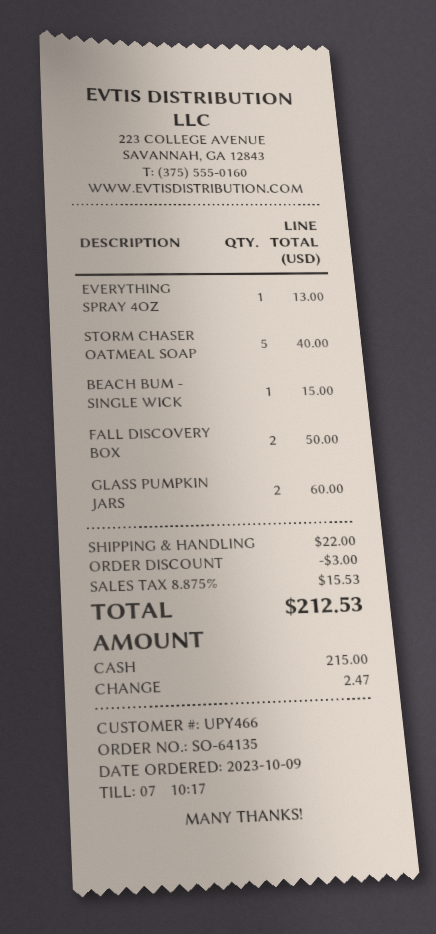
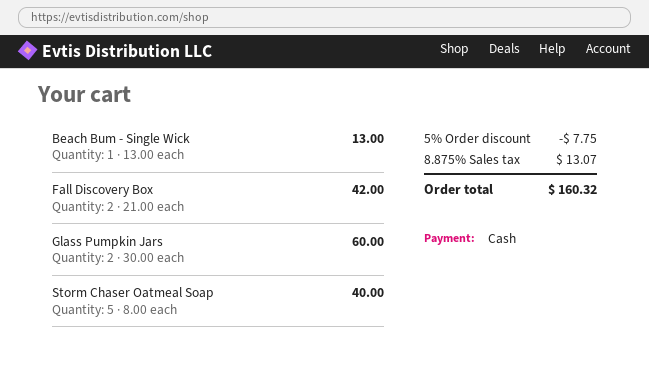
EVERYTHING SPRAY 4OZ: 1 for 13.00 -> none
BEACH BUM - SINGLE WICK: 1 for 15.00 -> 1 for 13.00
FALL DISCOVERY BOX: 2 for 50.00 -> 2 for 42.00
discount: 3.00 -> 7.75
shipping: 22.00 -> none
tax: 8.875% = 15.53 -> 8.875% = 13.07
total: 212.53 -> 160.32

